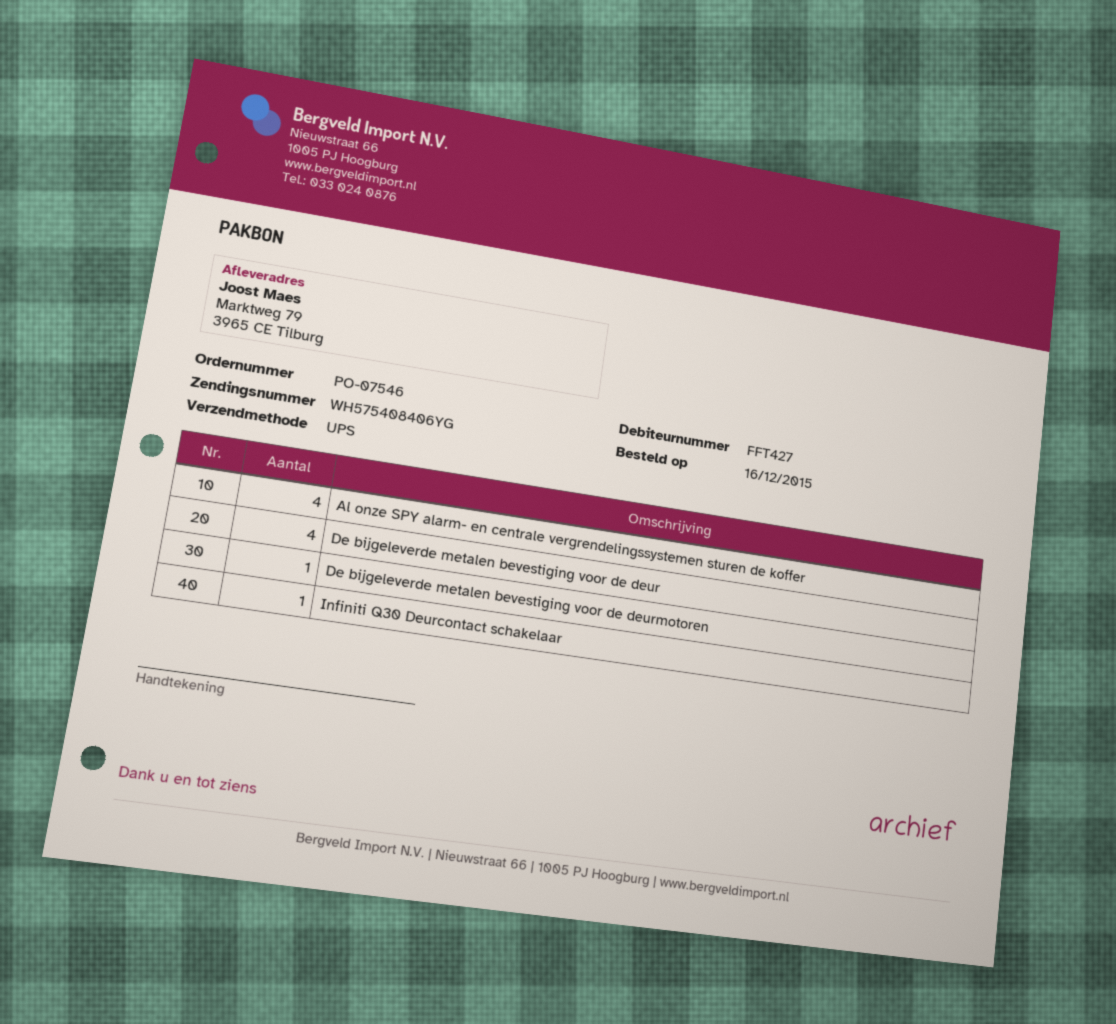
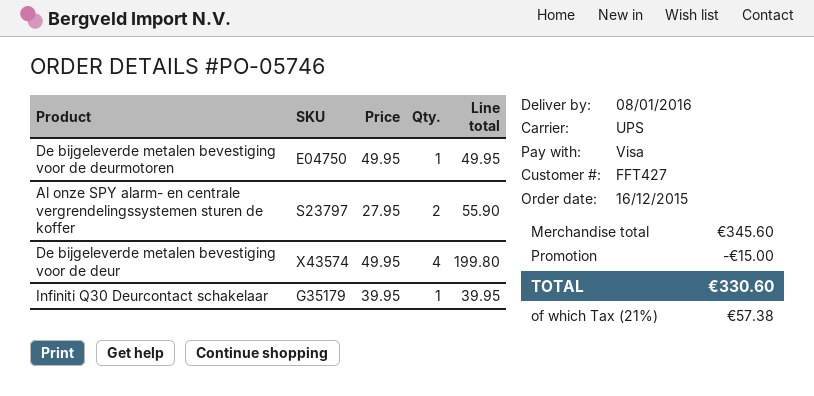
order number: PO-07546 -> PO-05746
Al onze SPY alarm- en centrale vergrendelingssystemen sturen de koffer: 4 -> 2

